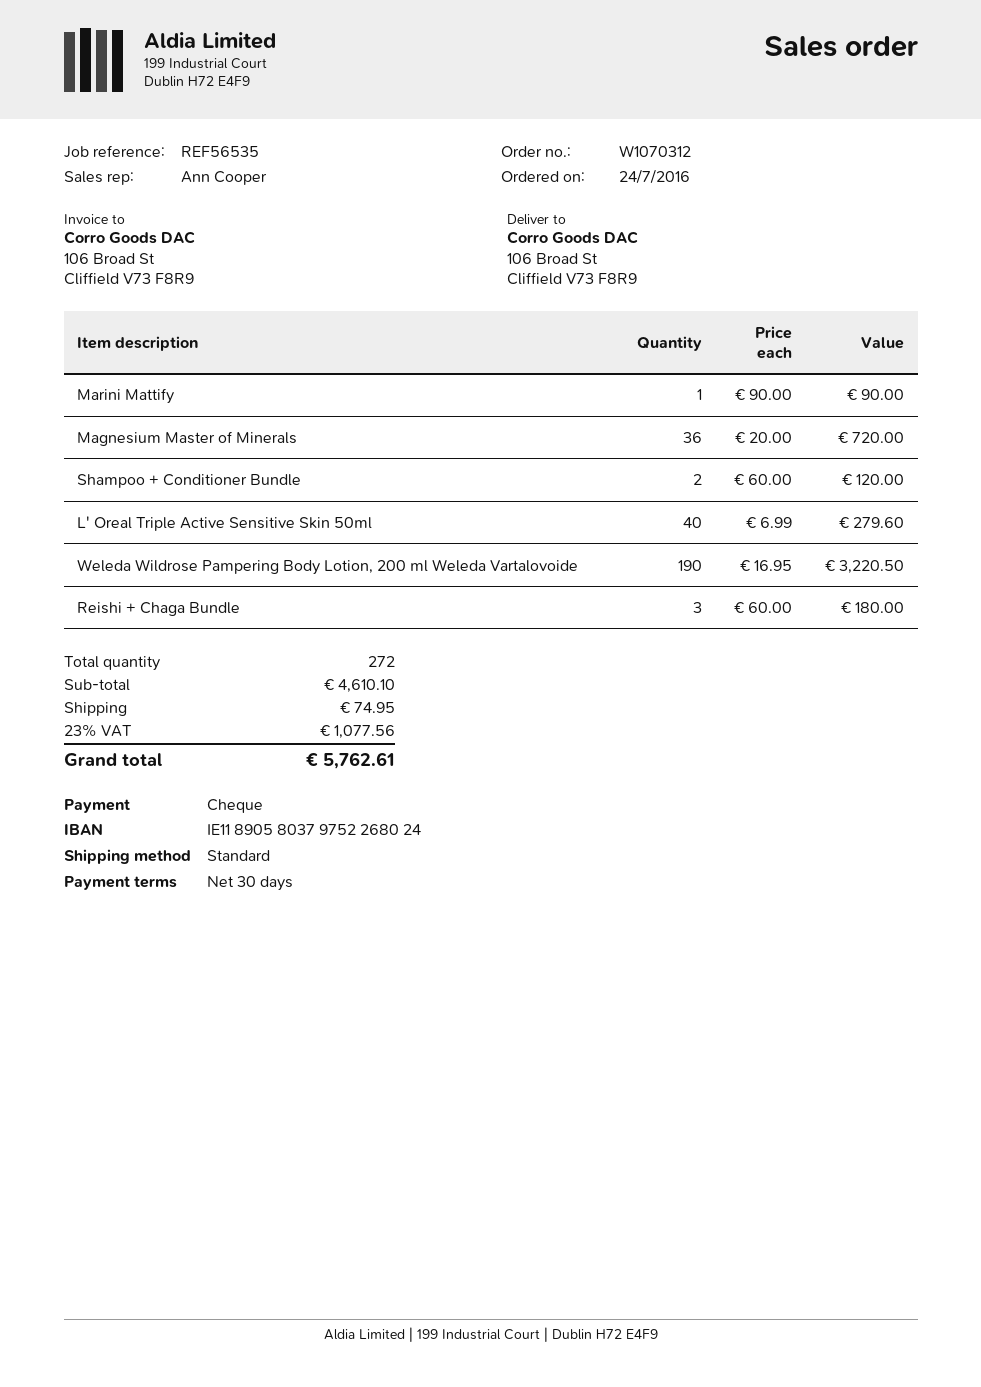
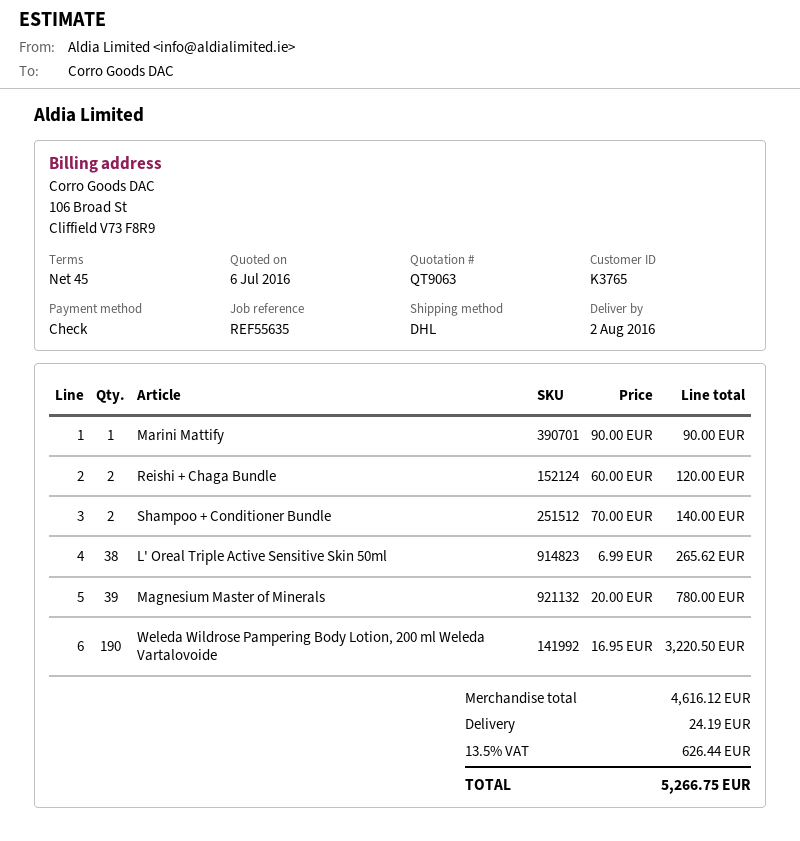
payment terms: 30 days -> 45 days
reference: REF56535 -> REF55635
shipping method: standard -> DHL
Magnesium Master of Minerals: 36 x 20.00 = 720.00 -> 39 x 20.00 = 780.00
Shampoo + Conditioner Bundle: 2 x 60.00 = 120.00 -> 2 x 70.00 = 140.00
L' Oreal Triple Active Sensitive Skin 50ml: 40 x 6.99 = 279.60 -> 38 x 6.99 = 265.62
Reishi + Chaga Bundle: 3 x 60.00 = 180.00 -> 2 x 60.00 = 120.00
subtotal: 4610.10 -> 4616.12
shipping: 74.95 -> 24.19
tax: 23% = 1077.56 -> 13.5% = 626.44
total: 5762.61 -> 5266.75

